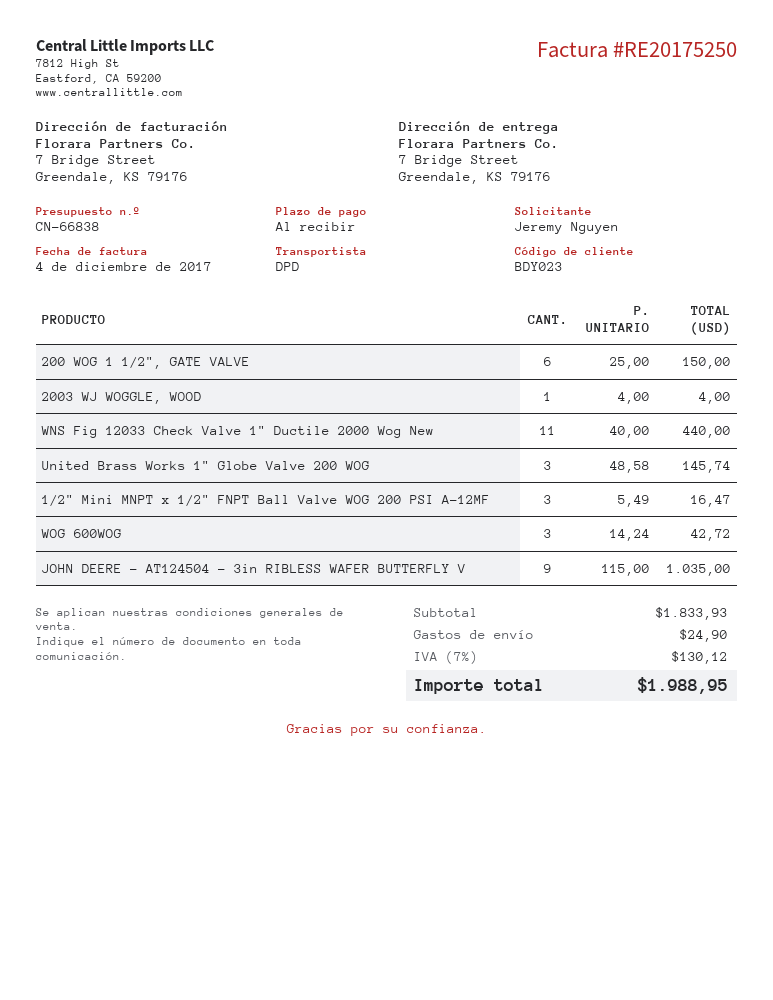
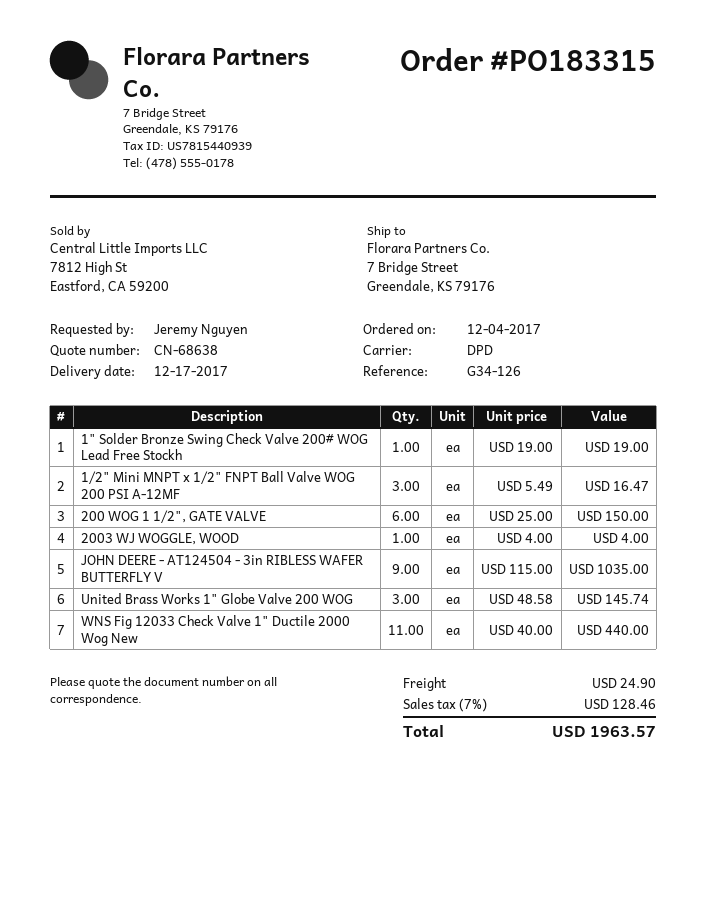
quote number: CN-66838 -> CN-68638
WOG 600WOG: 3 x 14.24 = 42.72 -> none
1" Solder Bronze Swing Check Valve 200# WOG Lead Free Stockh: none -> 1 x 19.00 = 19.00
tax: 7% = 130.12 -> 7% = 128.46
total: 1988.95 -> 1963.57

